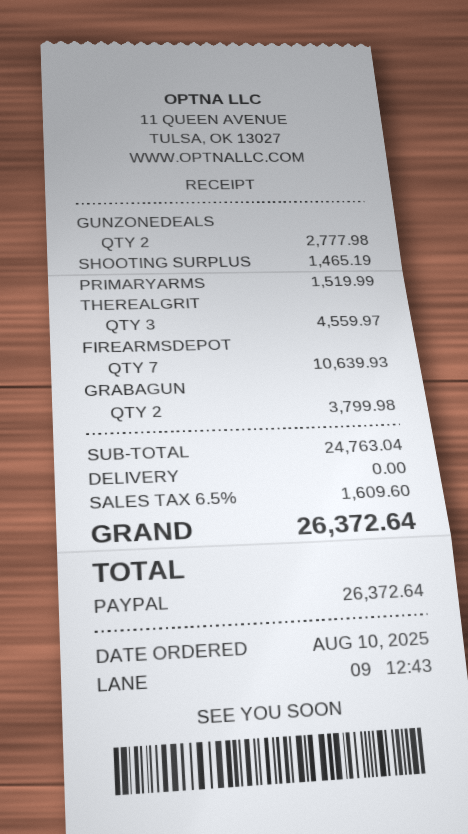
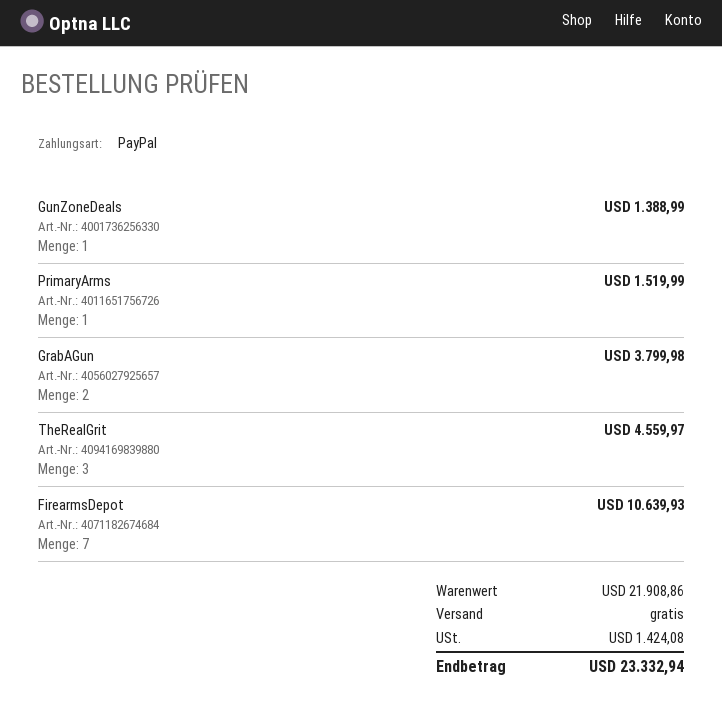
GUNZONEDEALS: 2 for 2777.98 -> 1 for 1388.99
SHOOTING SURPLUS: 1 for 1465.19 -> none
subtotal: 24763.04 -> 21908.86
tax: 1609.60 -> 1424.08
total: 26372.64 -> 23332.94

